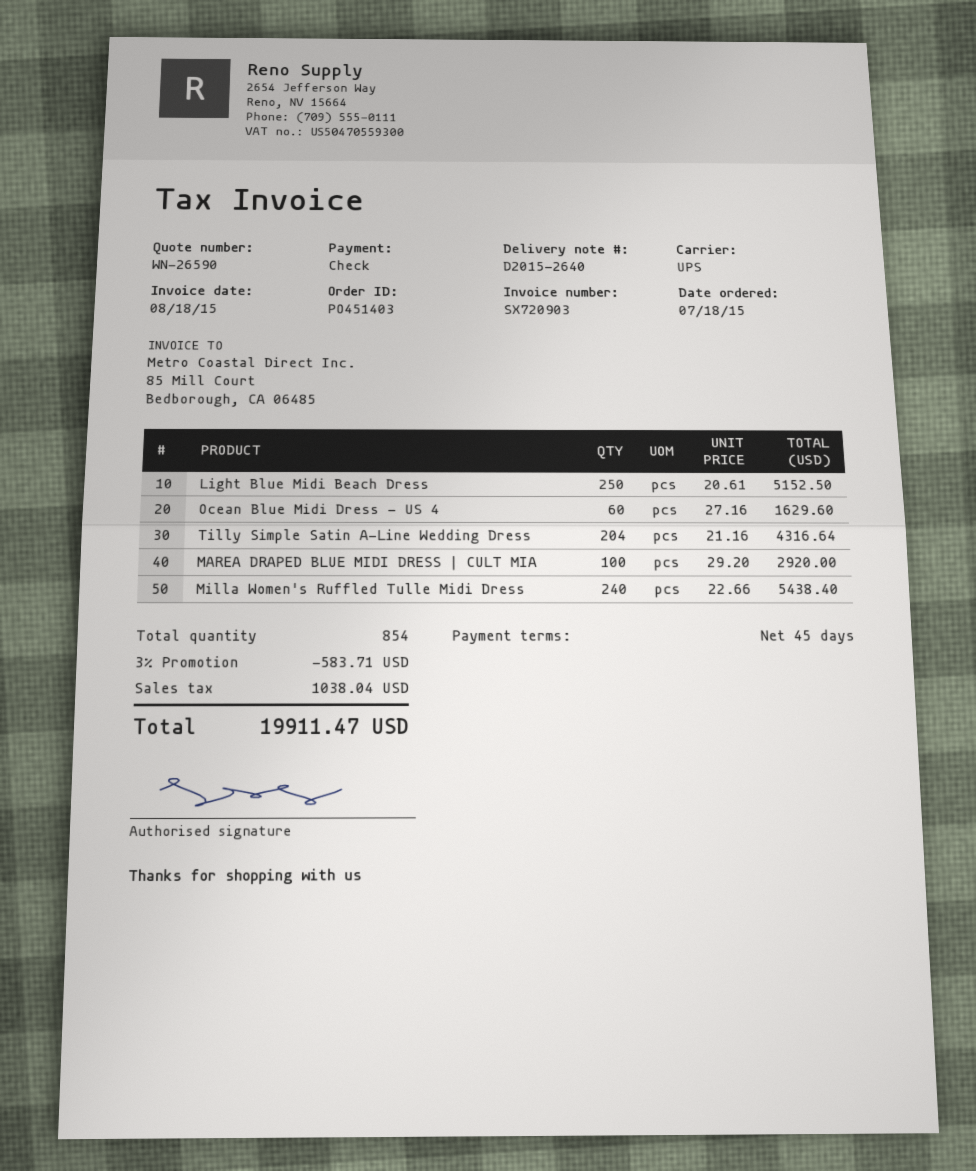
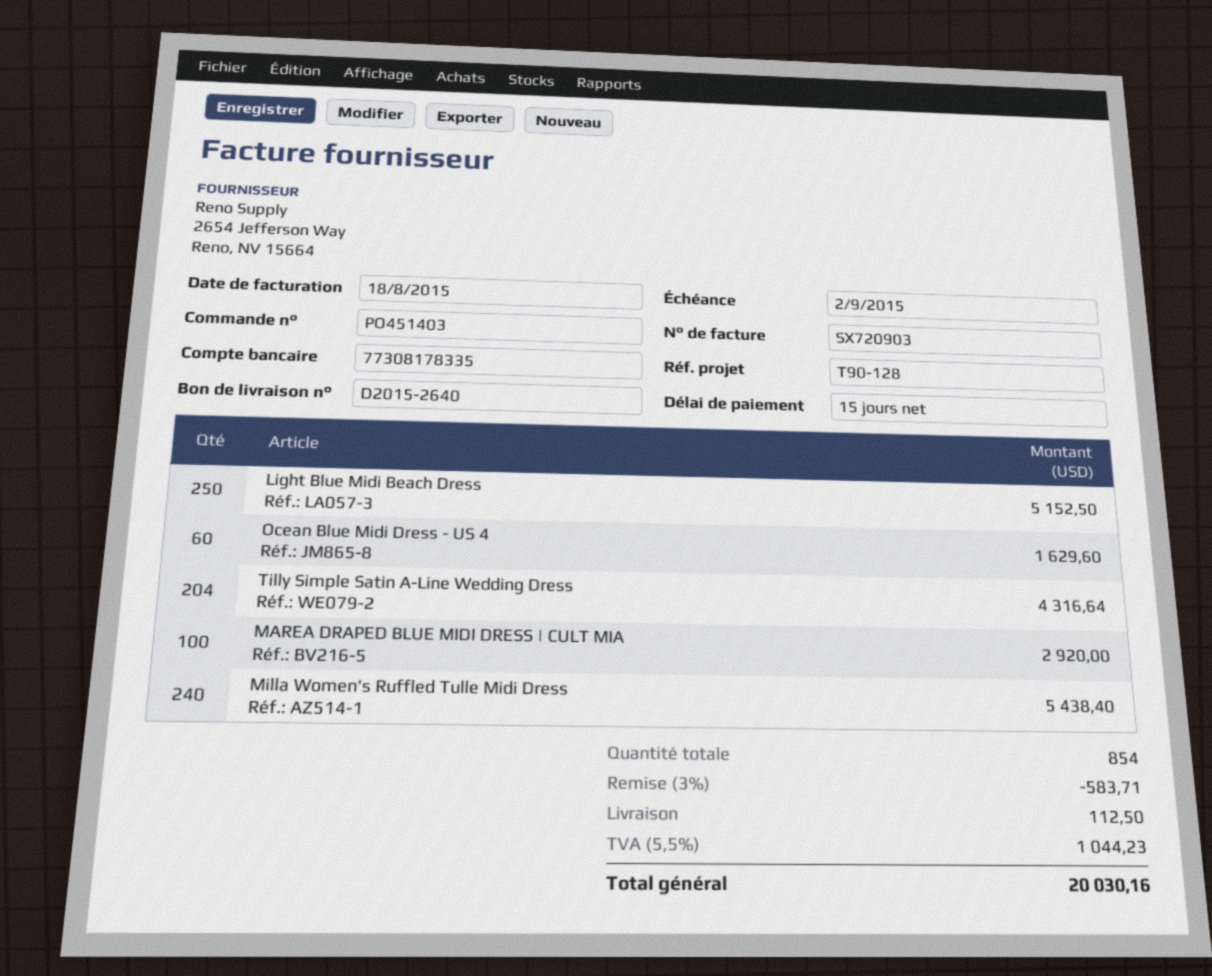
payment terms: 45 days -> 15 days
shipping: none -> 112.50
tax: 1038.04 -> 1044.23
total: 19911.47 -> 20030.16

